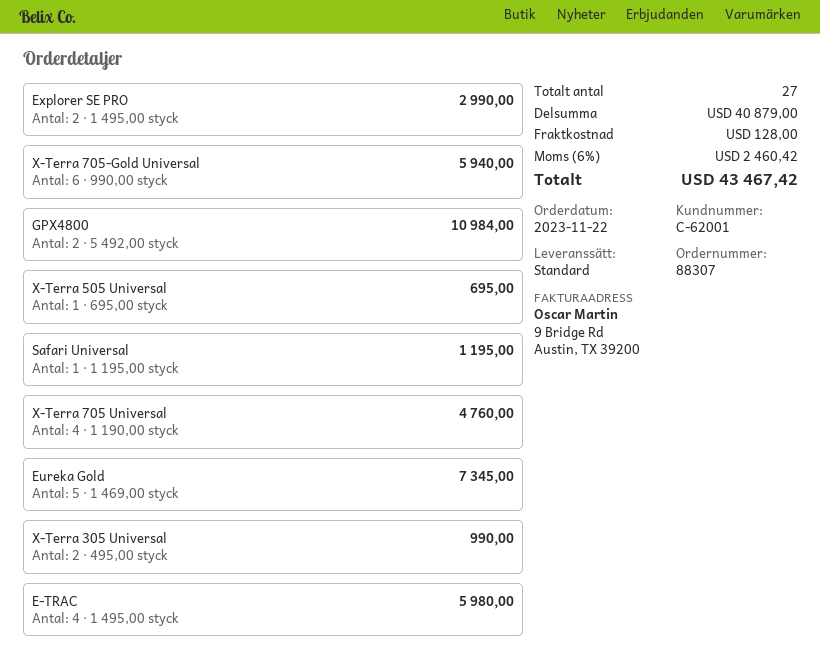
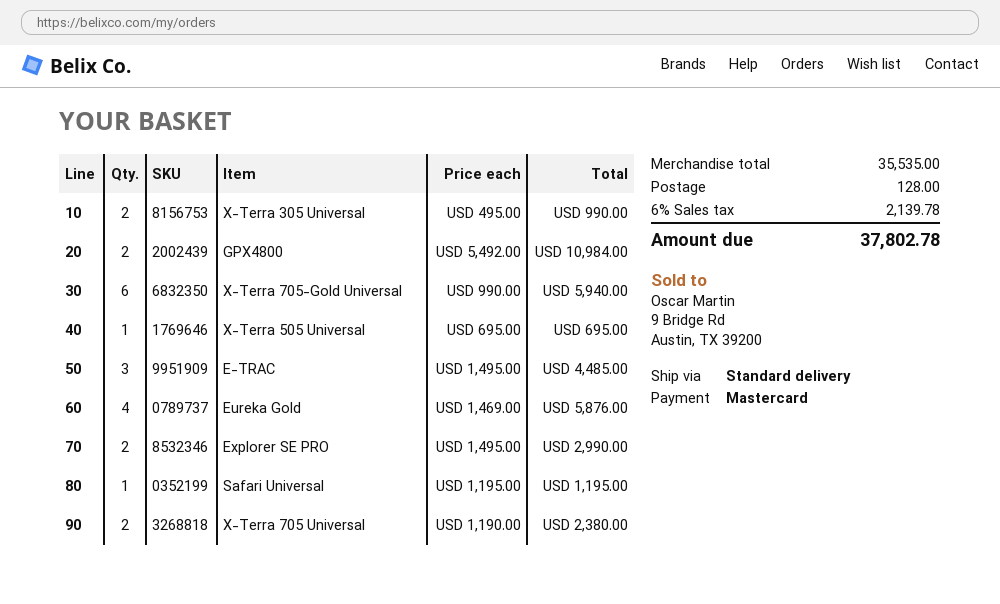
X-Terra 705 Universal: 4 x 1190.00 = 4760.00 -> 2 x 1190.00 = 2380.00
Eureka Gold: 5 x 1469.00 = 7345.00 -> 4 x 1469.00 = 5876.00
E-TRAC: 4 x 1495.00 = 5980.00 -> 3 x 1495.00 = 4485.00
subtotal: 40879.00 -> 35535.00
tax: 6% = 2460.42 -> 6% = 2139.78
total: 43467.42 -> 37802.78

